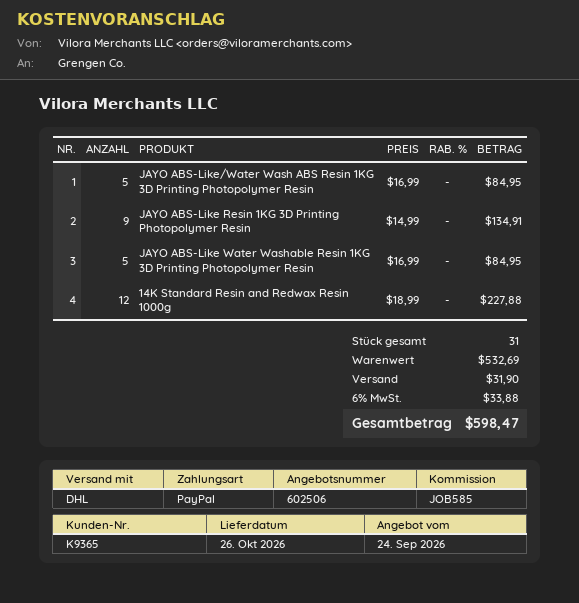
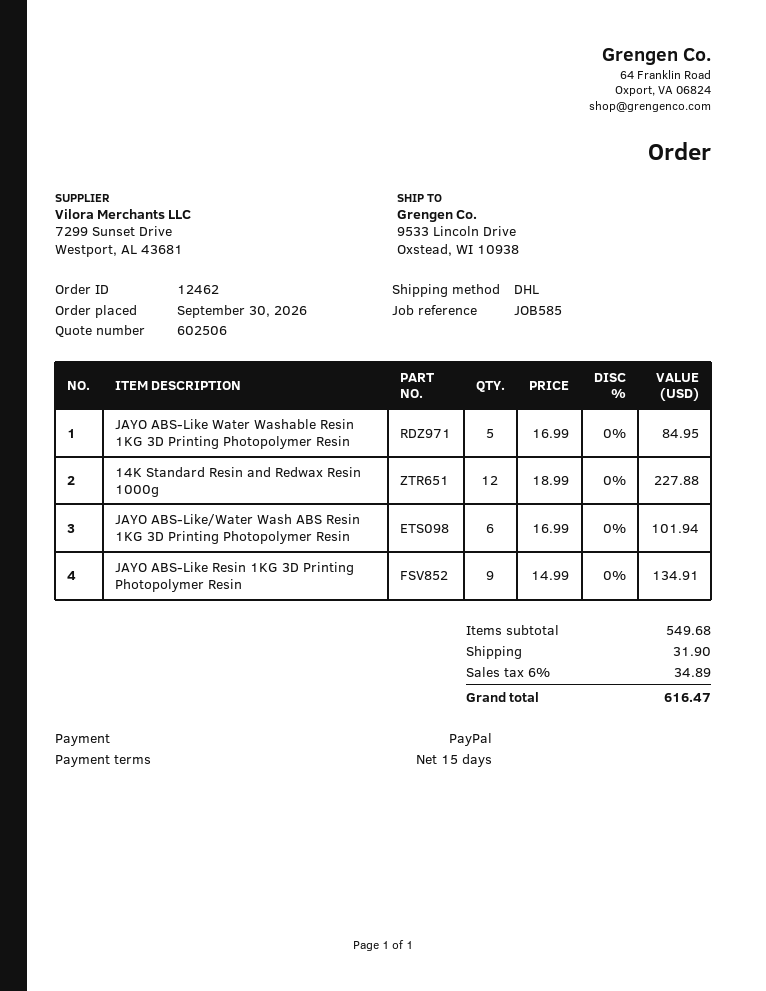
JAYO ABS-Like/Water Wash ABS Resin 1KG 3D Printing Photopolymer Resin: 5 x 16.99 = 84.95 -> 6 x 16.99 = 101.94
subtotal: 532.69 -> 549.68
tax: 6% = 33.88 -> 6% = 34.89
total: 598.47 -> 616.47

